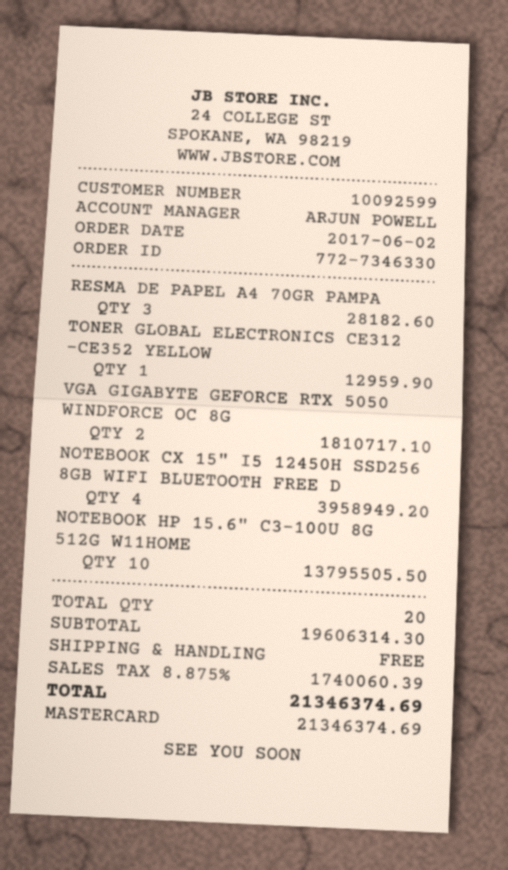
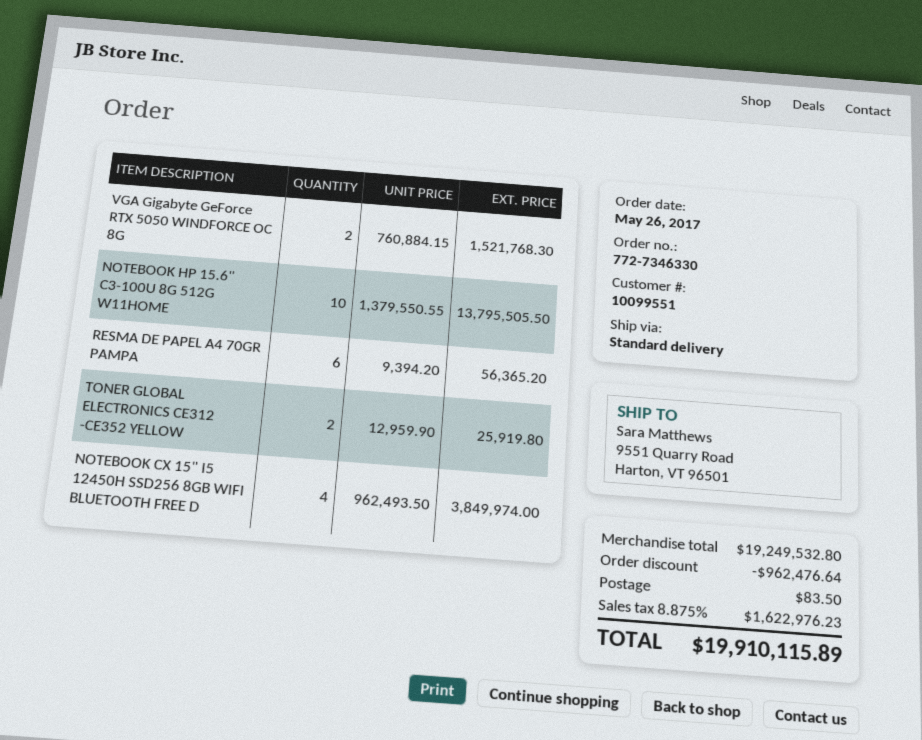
order date: 2017-06-02 -> 2017-05-26
customer number: 10092599 -> 10099551
RESMA DE PAPEL A4 70GR PAMPA: 3 for 28182.60 -> 6 for 56365.20
TONER GLOBAL ELECTRONICS CE312 -CE352 YELLOW: 1 for 12959.90 -> 2 for 25919.80
VGA GIGABYTE GEFORCE RTX 5050 WINDFORCE OC 8G: 2 for 1810717.10 -> 2 for 1521768.30
NOTEBOOK CX 15" I5 12450H SSD256 8GB WIFI BLUETOOTH FREE D: 4 for 3958949.20 -> 4 for 3849974.00
subtotal: 19606314.30 -> 19249532.80
discount: none -> 962476.64
shipping: 0.00 -> 83.50
tax: 8.875% = 1740060.39 -> 8.875% = 1622976.23
total: 21346374.69 -> 19910115.89

